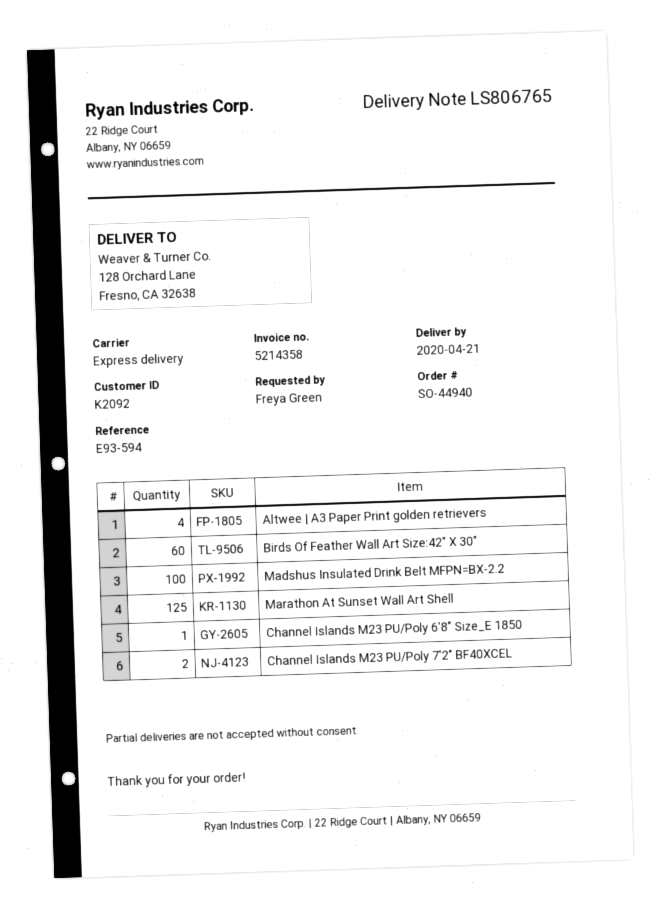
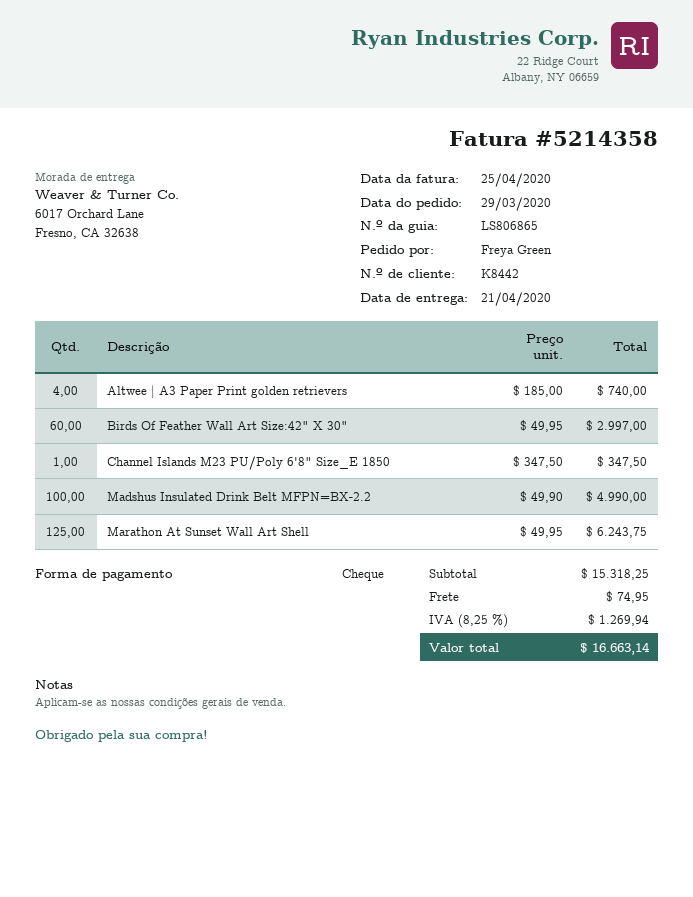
delivery note number: LS806765 -> LS806865
customer number: K2092 -> K8442
ship to: 128 Orchard Lane, Fresno, CA 32638 -> 6017 Orchard Lane, Fresno, CA 32638
Channel Islands M23 PU/Poly 7'2" BF40XCEL: 2 -> none

